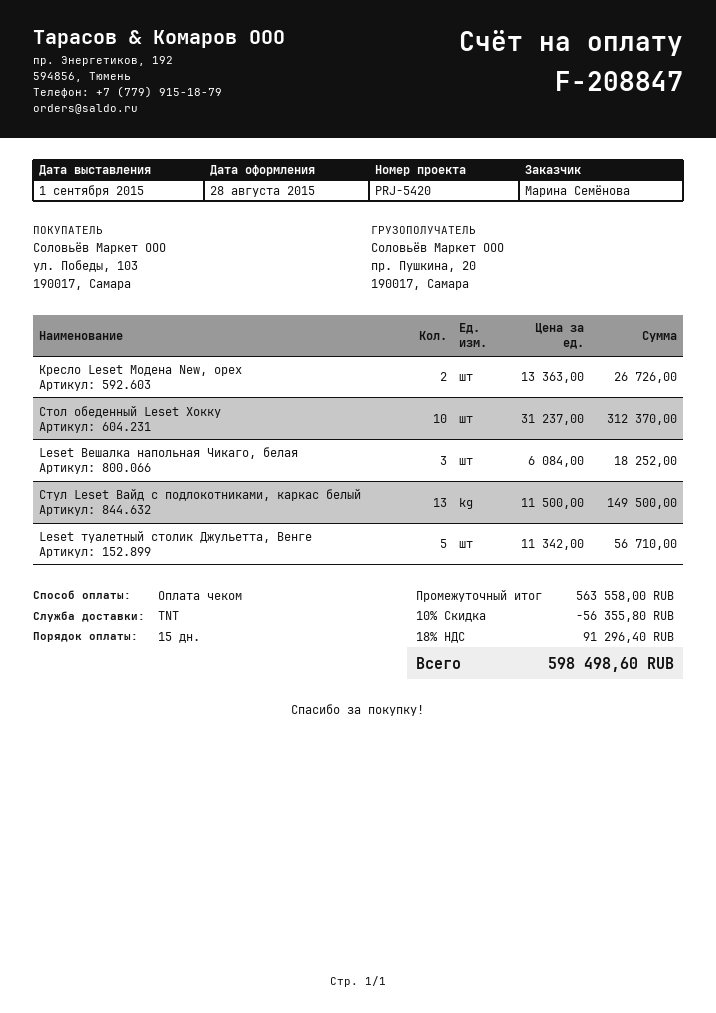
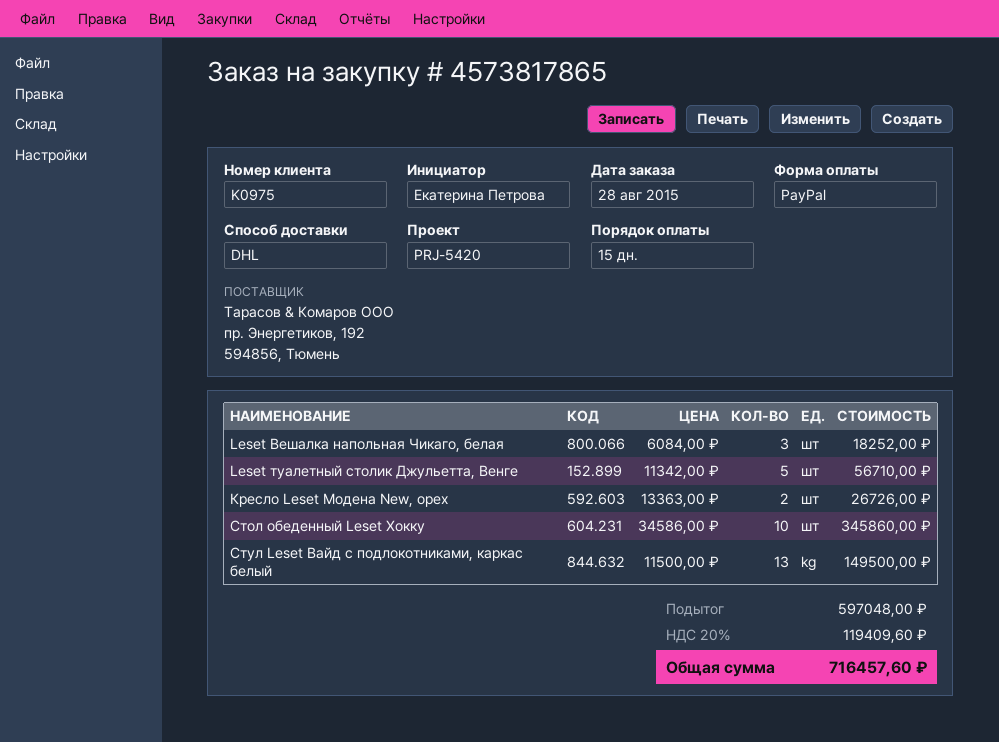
ordered by: Марина Семёнова -> Екатерина Петрова
payment method: cheque -> PayPal
shipping method: TNT -> DHL
Стол обеденный Leset Хокку: 10 x 31237.00 = 312370.00 -> 10 x 34586.00 = 345860.00
subtotal: 563558.00 -> 597048.00
discount: 10% = 56355.80 -> none
tax: 18% = 91296.40 -> 20% = 119409.60
total: 598498.60 -> 716457.60

